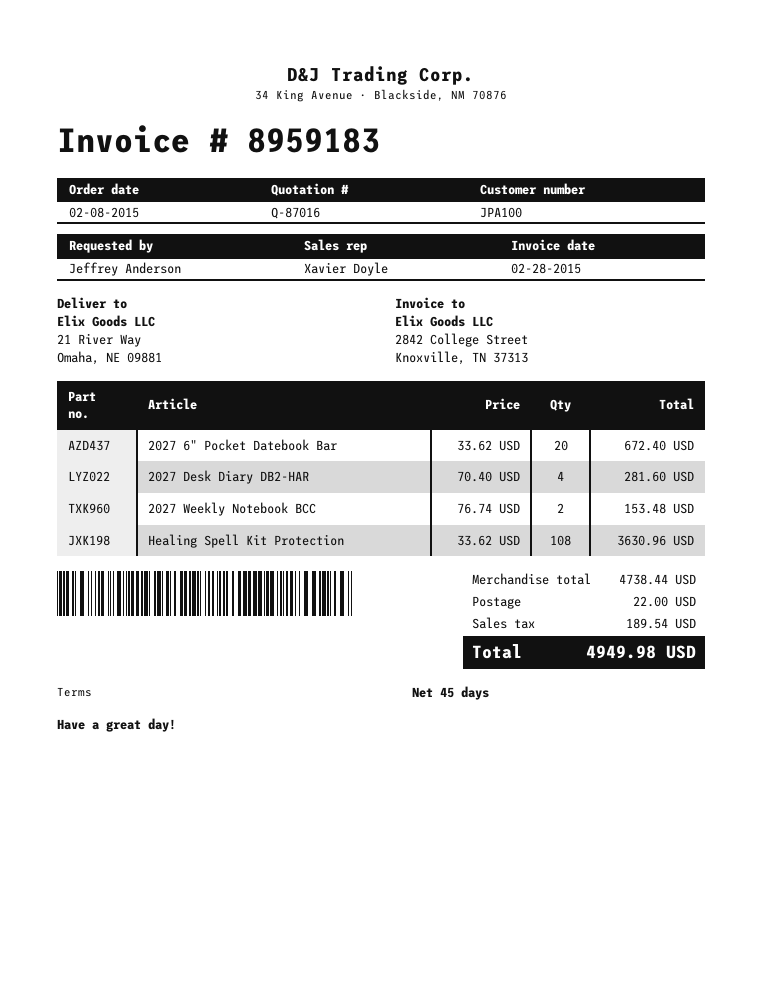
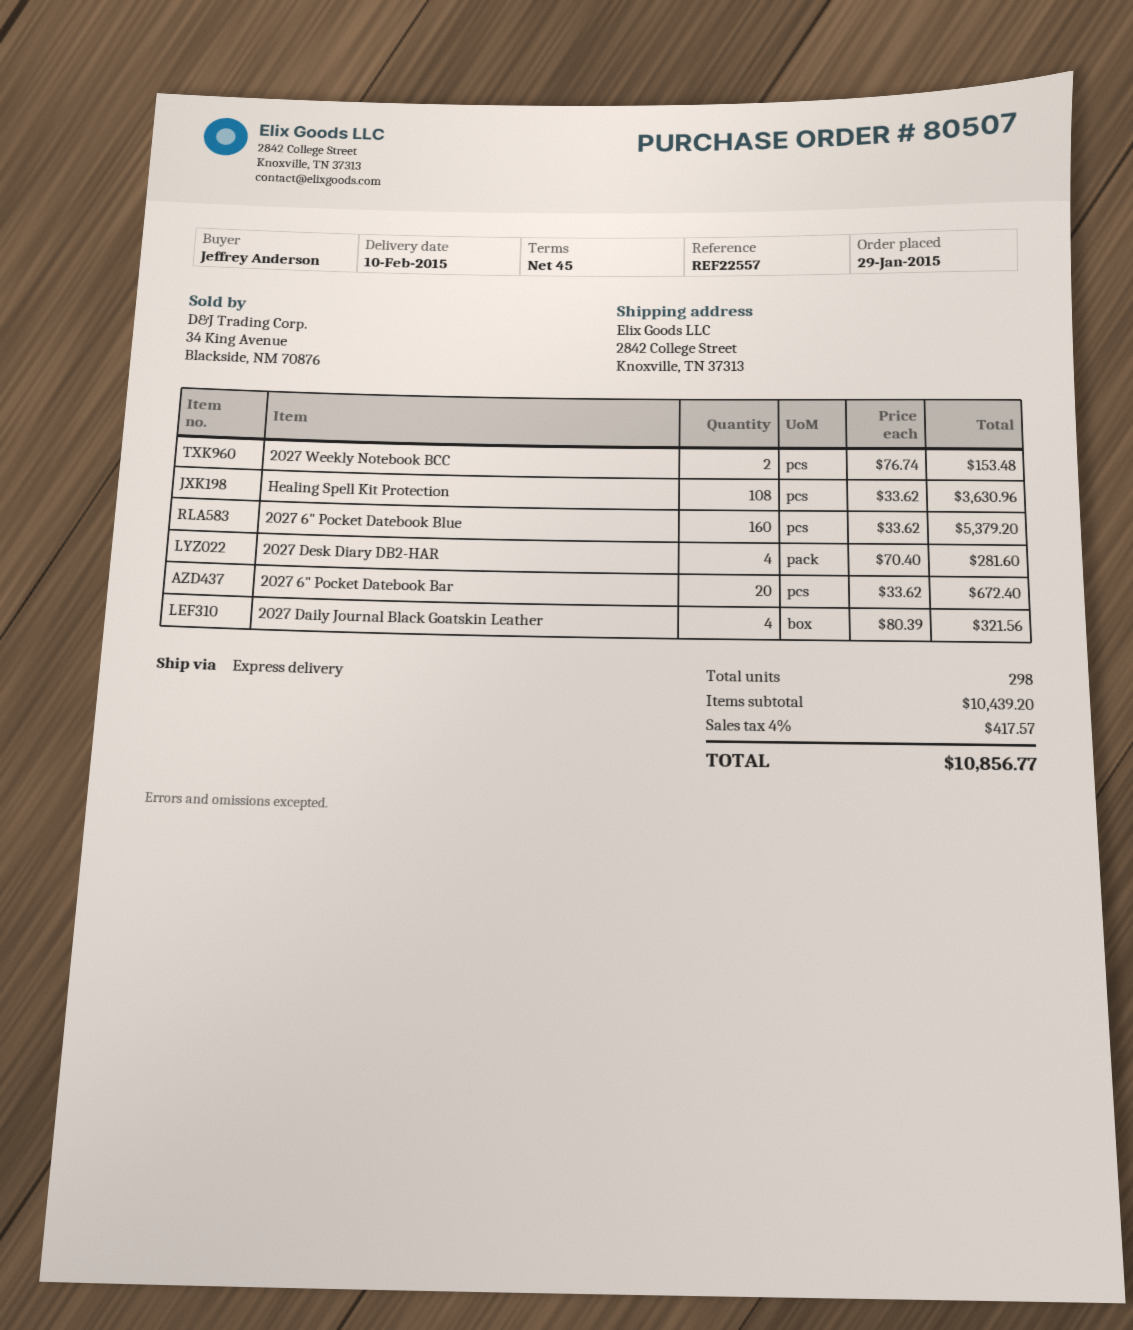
order date: 2015-02-08 -> 2015-01-29
ship to: 21 River Way, Omaha, NE 09881 -> 2842 College Street, Knoxville, TN 37313
2027 6" Pocket Datebook Blue: none -> 160 x 33.62 = 5379.20
2027 Daily Journal Black Goatskin Leather: none -> 4 x 80.39 = 321.56
subtotal: 4738.44 -> 10439.20
shipping: 22.00 -> none
tax: 189.54 -> 417.57
total: 4949.98 -> 10856.77

